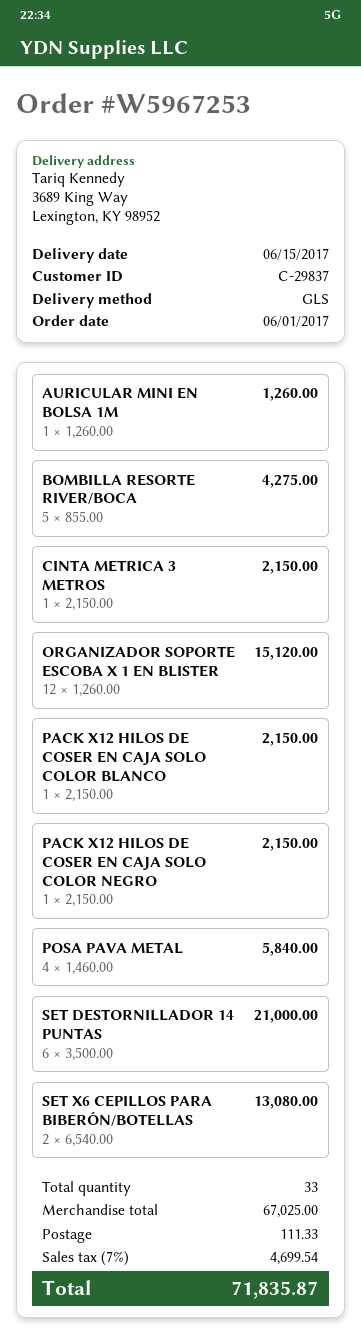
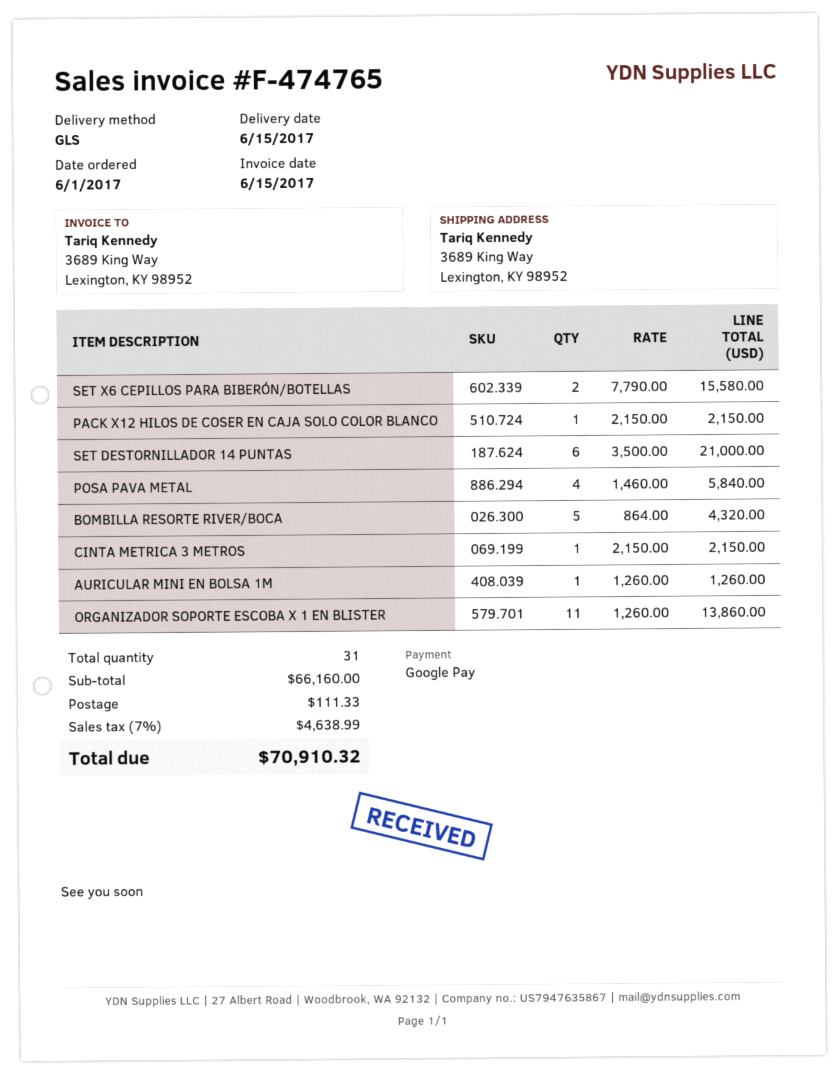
BOMBILLA RESORTE RIVER/BOCA: 5 x 855.00 = 4275.00 -> 5 x 864.00 = 4320.00
ORGANIZADOR SOPORTE ESCOBA X 1 EN BLISTER: 12 x 1260.00 = 15120.00 -> 11 x 1260.00 = 13860.00
PACK X12 HILOS DE COSER EN CAJA SOLO COLOR NEGRO: 1 x 2150.00 = 2150.00 -> none
SET X6 CEPILLOS PARA BIBERÓN/BOTELLAS: 2 x 6540.00 = 13080.00 -> 2 x 7790.00 = 15580.00
total quantity: 33 -> 31
subtotal: 67025.00 -> 66160.00
tax: 7% = 4699.54 -> 7% = 4638.99
total: 71835.87 -> 70910.32

